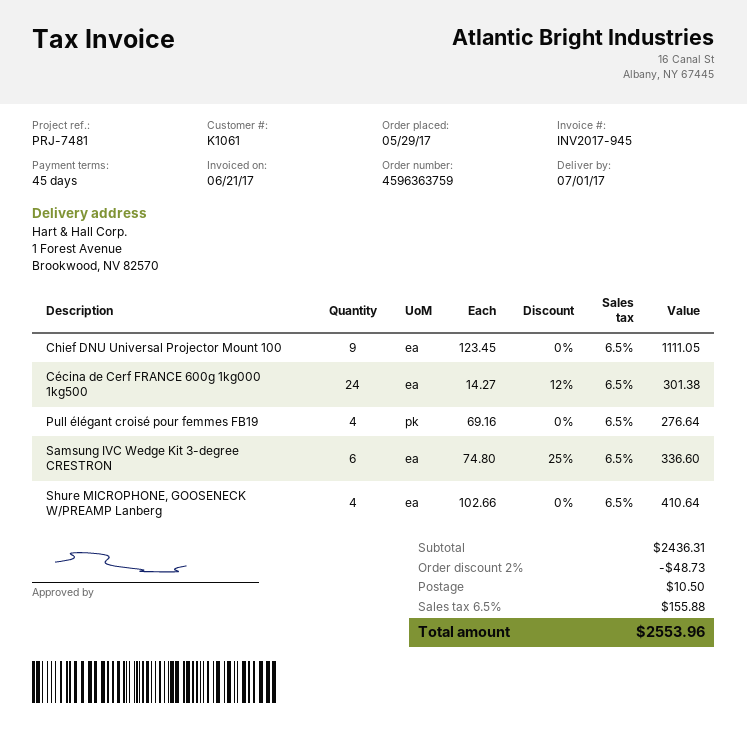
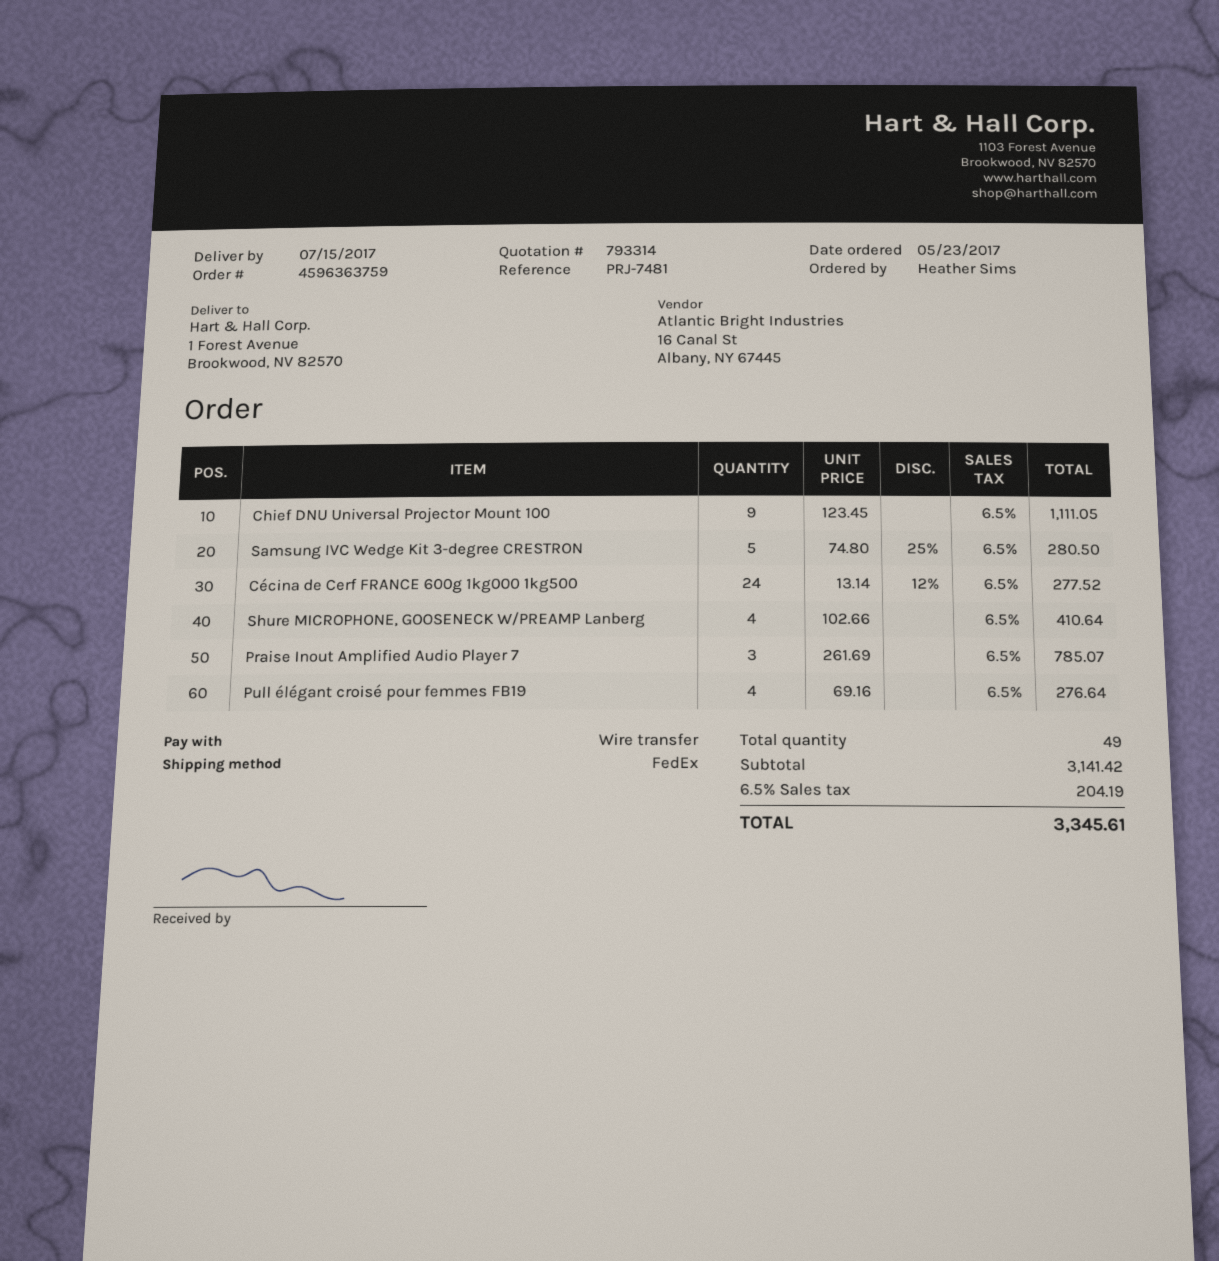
order date: 2017-05-29 -> 2017-05-23
delivery date: 2017-07-01 -> 2017-07-15
Cécina de Cerf FRANCE 600g 1kg000 1kg500: 24 x 14.27 - 12% = 301.38 -> 24 x 13.14 - 12% = 277.52
Samsung IVC Wedge Kit 3-degree CRESTRON: 6 x 74.80 - 25% = 336.60 -> 5 x 74.80 - 25% = 280.50
Praise Inout Amplified Audio Player 7: none -> 3 x 261.69 = 785.07
subtotal: 2436.31 -> 3141.42
discount: 2% = 48.73 -> none
shipping: 10.50 -> none
tax: 6.5% = 155.88 -> 6.5% = 204.19
total: 2553.96 -> 3345.61

